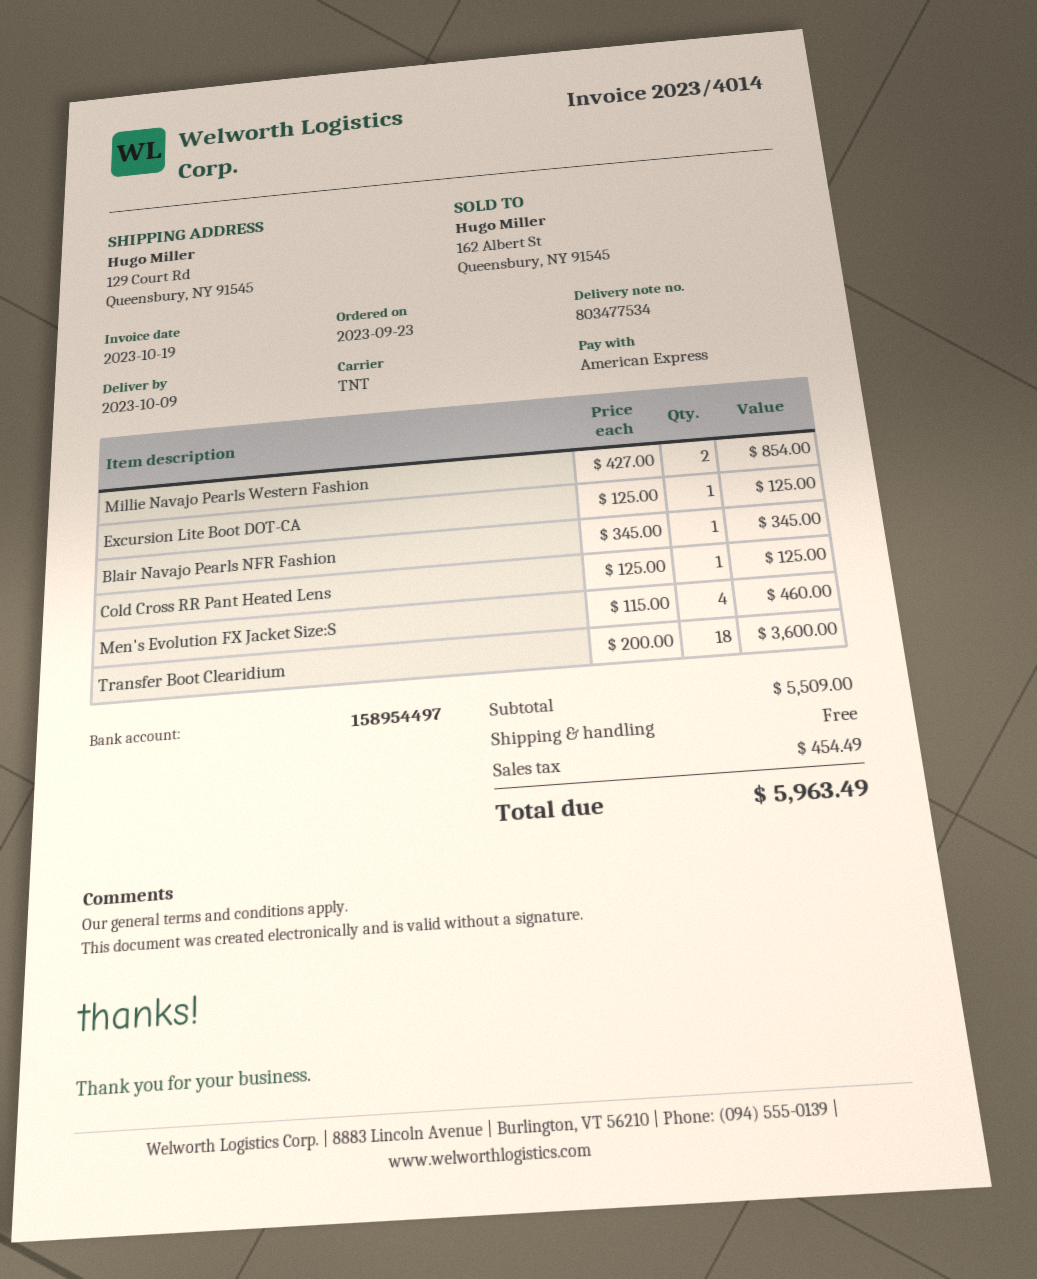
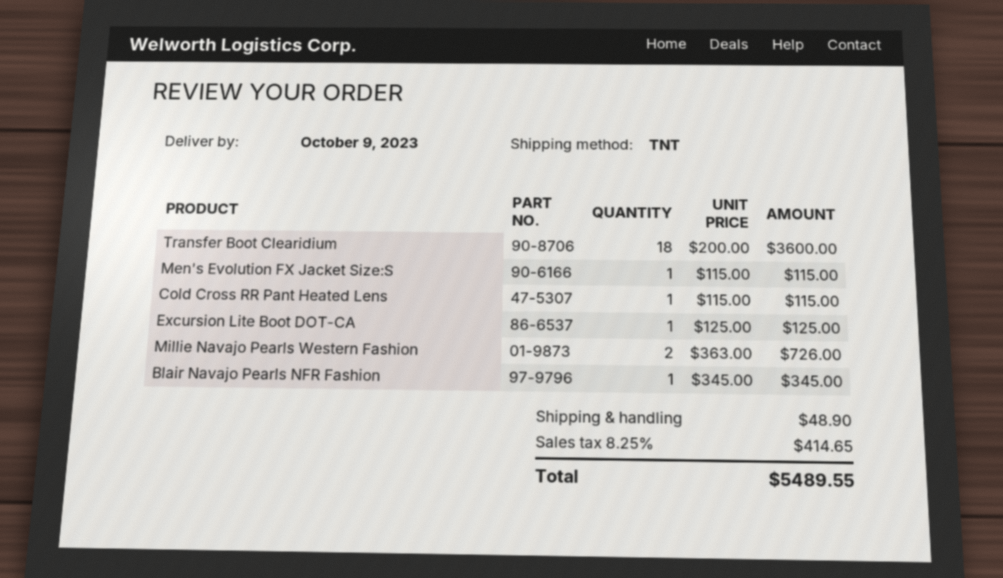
Millie Navajo Pearls Western Fashion: 2 x 427.00 = 854.00 -> 2 x 363.00 = 726.00
Cold Cross RR Pant Heated Lens: 1 x 125.00 = 125.00 -> 1 x 115.00 = 115.00
Men's Evolution FX Jacket Size:S: 4 x 115.00 = 460.00 -> 1 x 115.00 = 115.00
shipping: 0.00 -> 48.90
tax: 454.49 -> 414.65
total: 5963.49 -> 5489.55

